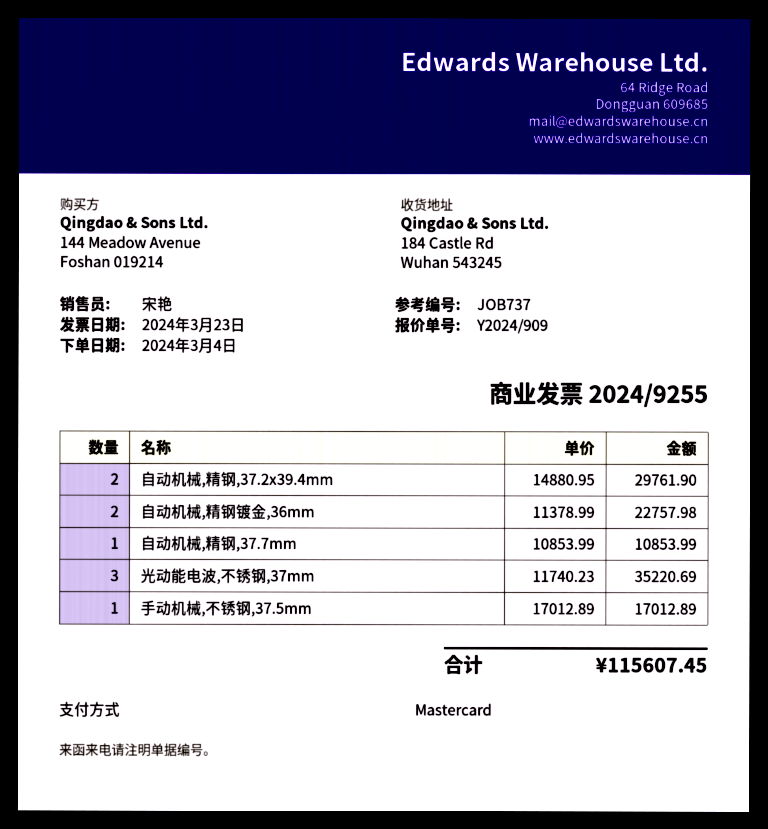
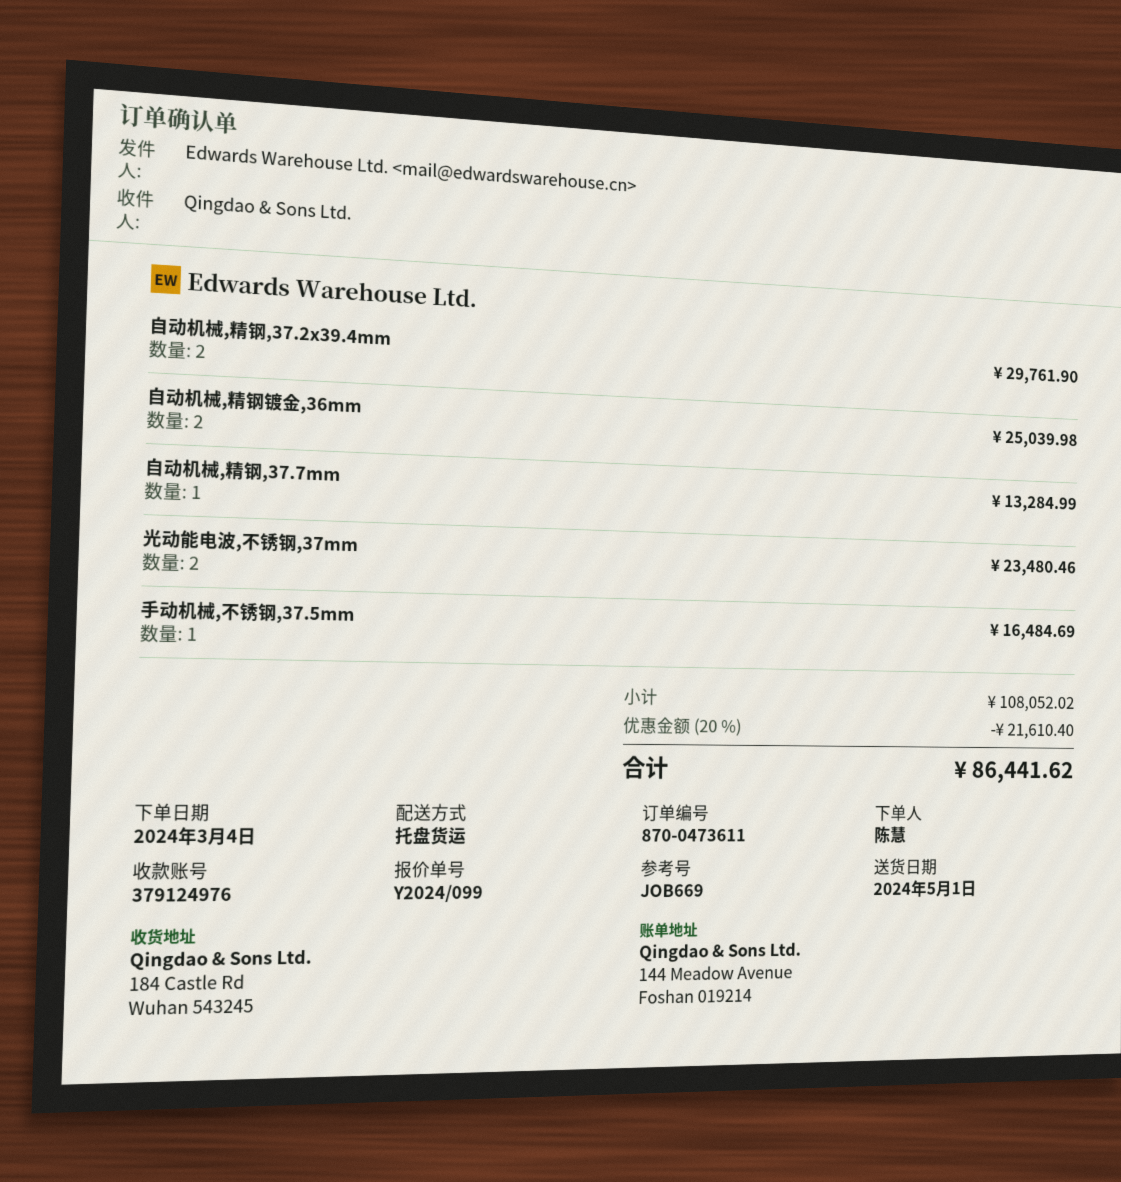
quote number: Y2024/909 -> Y2024/099
reference: JOB737 -> JOB669
自动机械,精钢镀金,36mm: 2 for 22757.98 -> 2 for 25039.98
自动机械,精钢,37.7mm: 1 for 10853.99 -> 1 for 13284.99
光动能电波,不锈钢,37mm: 3 for 35220.69 -> 2 for 23480.46
手动机械,不锈钢,37.5mm: 1 for 17012.89 -> 1 for 16484.69
discount: none -> 20% = 21610.40
total: 115607.45 -> 86441.62

